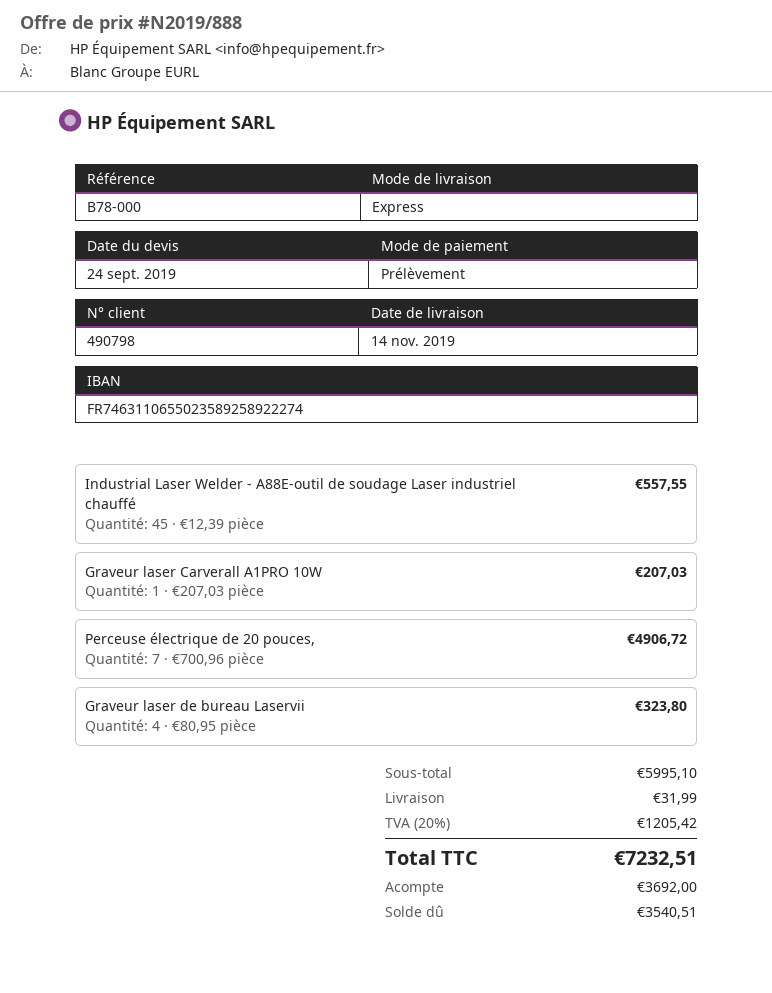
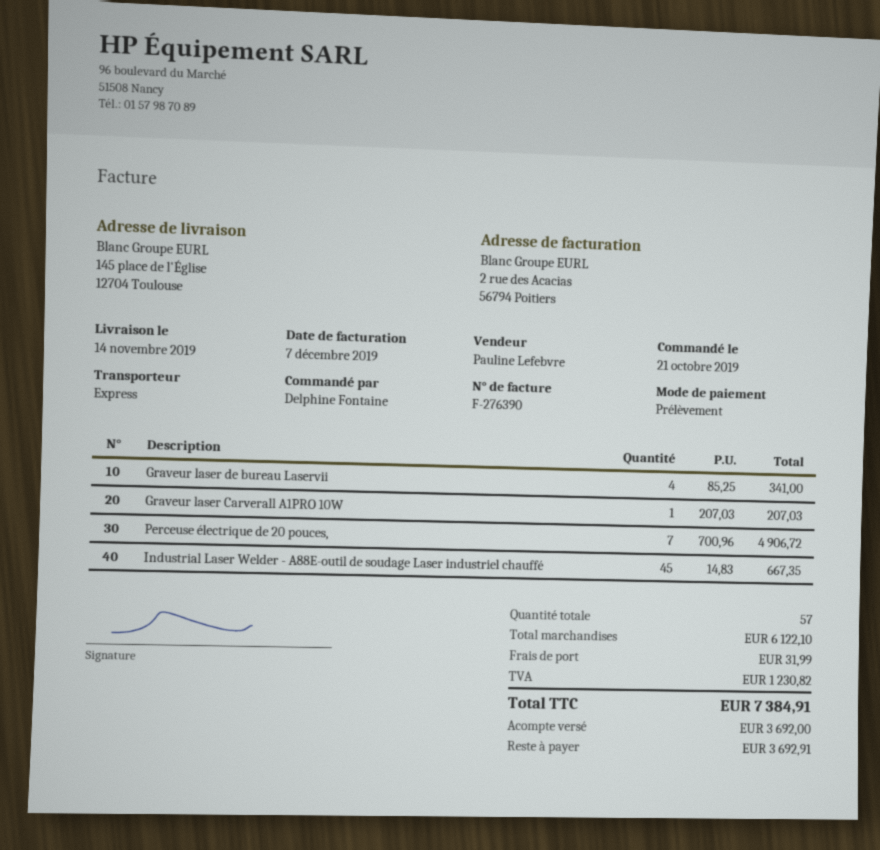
Industrial Laser Welder - A88E-outil de soudage Laser industriel chauffé: 45 x 12.39 = 557.55 -> 45 x 14.83 = 667.35
Graveur laser de bureau Laservii: 4 x 80.95 = 323.80 -> 4 x 85.25 = 341.00
subtotal: 5995.10 -> 6122.10
tax: 1205.42 -> 1230.82
total: 7232.51 -> 7384.91
balance: 3540.51 -> 3692.91

